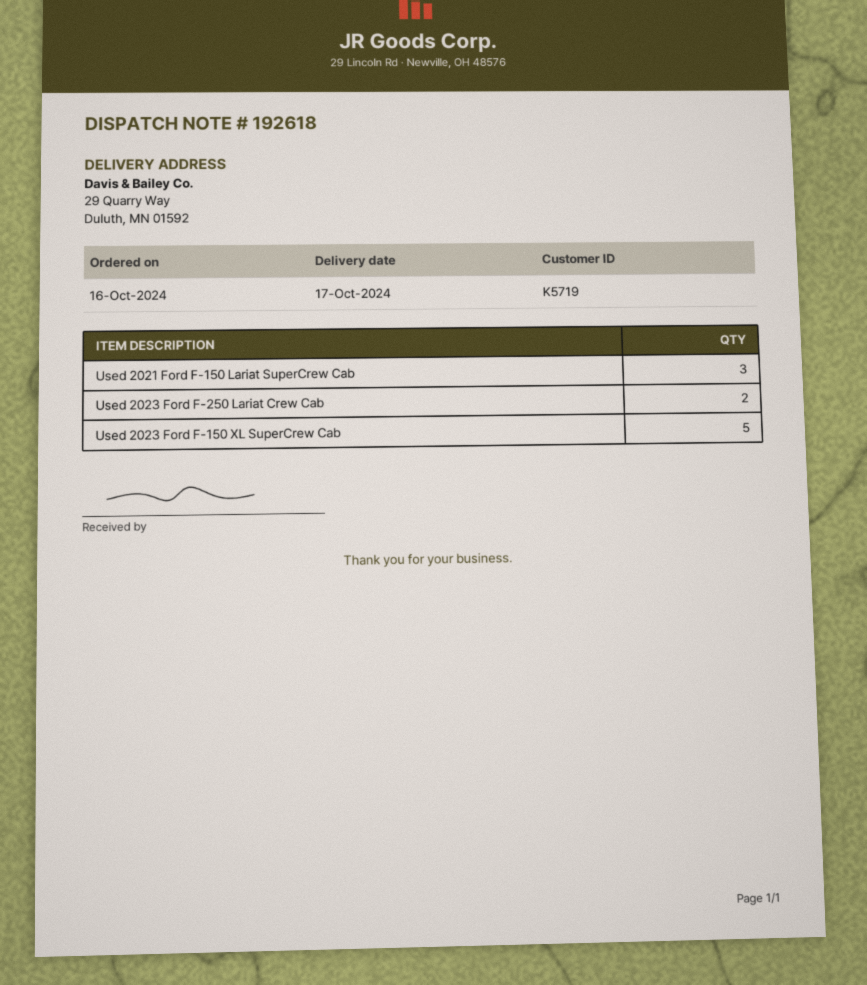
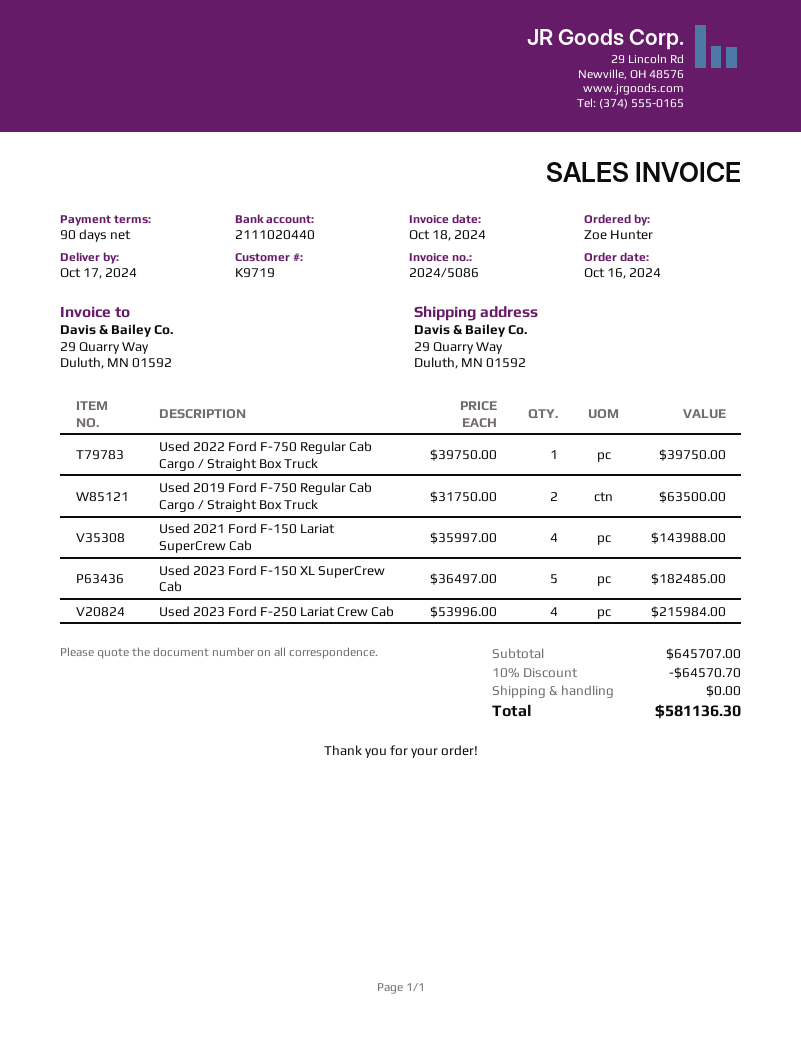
customer number: K5719 -> K9719
Used 2021 Ford F-150 Lariat SuperCrew Cab: 3 -> 4
Used 2023 Ford F-250 Lariat Crew Cab: 2 -> 4
Used 2022 Ford F-750 Regular Cab Cargo / Straight Box Truck: none -> 1
Used 2019 Ford F-750 Regular Cab Cargo / Straight Box Truck: none -> 2

